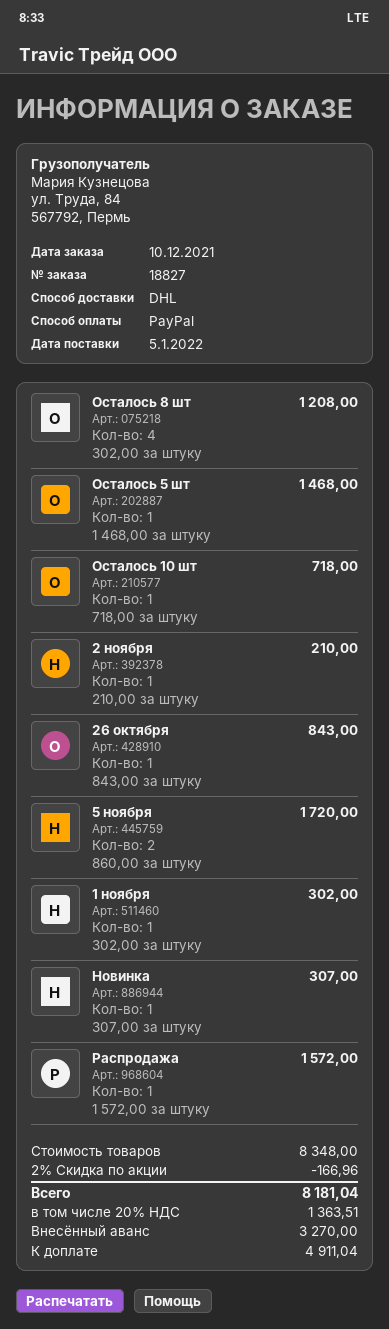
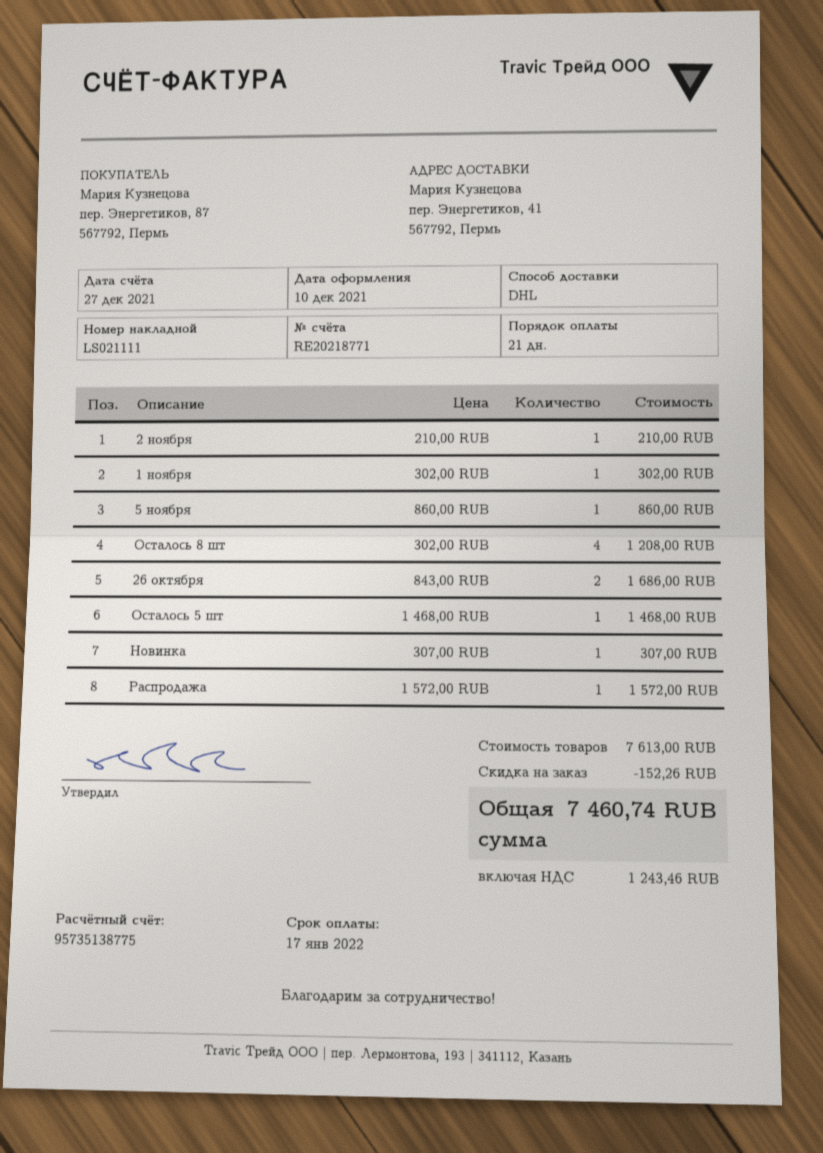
ship to: ул. Труда, 84, 567792, Пермь -> пер. Энергетиков, 41, 567792, Пермь
Осталось 10 шт: 1 x 718.00 = 718.00 -> none
26 октября: 1 x 843.00 = 843.00 -> 2 x 843.00 = 1686.00
5 ноября: 2 x 860.00 = 1720.00 -> 1 x 860.00 = 860.00
subtotal: 8348.00 -> 7613.00
discount: 166.96 -> 152.26
tax: 1363.51 -> 1243.46
total: 8181.04 -> 7460.74

